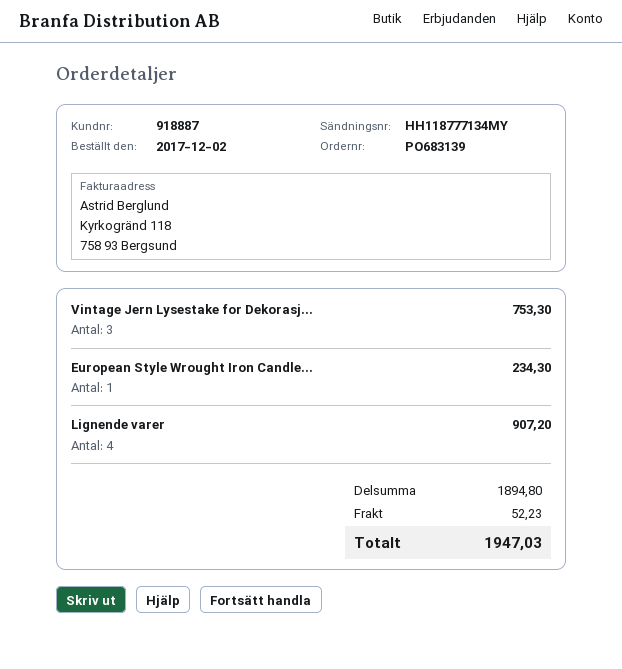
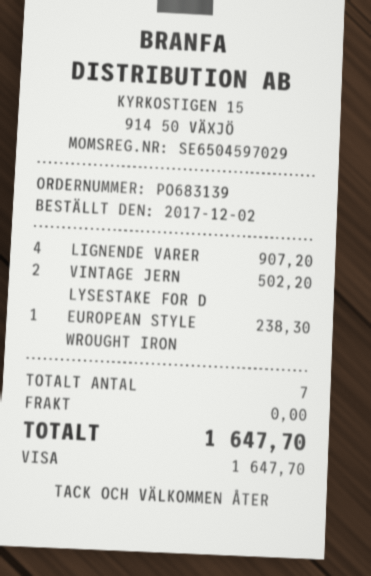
Vintage Jern Lysestake for Dekorasj...: 3 for 753.30 -> 2 for 502.20
European Style Wrought Iron Candle...: 1 for 234.30 -> 1 for 238.30
shipping: 52.23 -> 0.00
total: 1947.03 -> 1647.70

